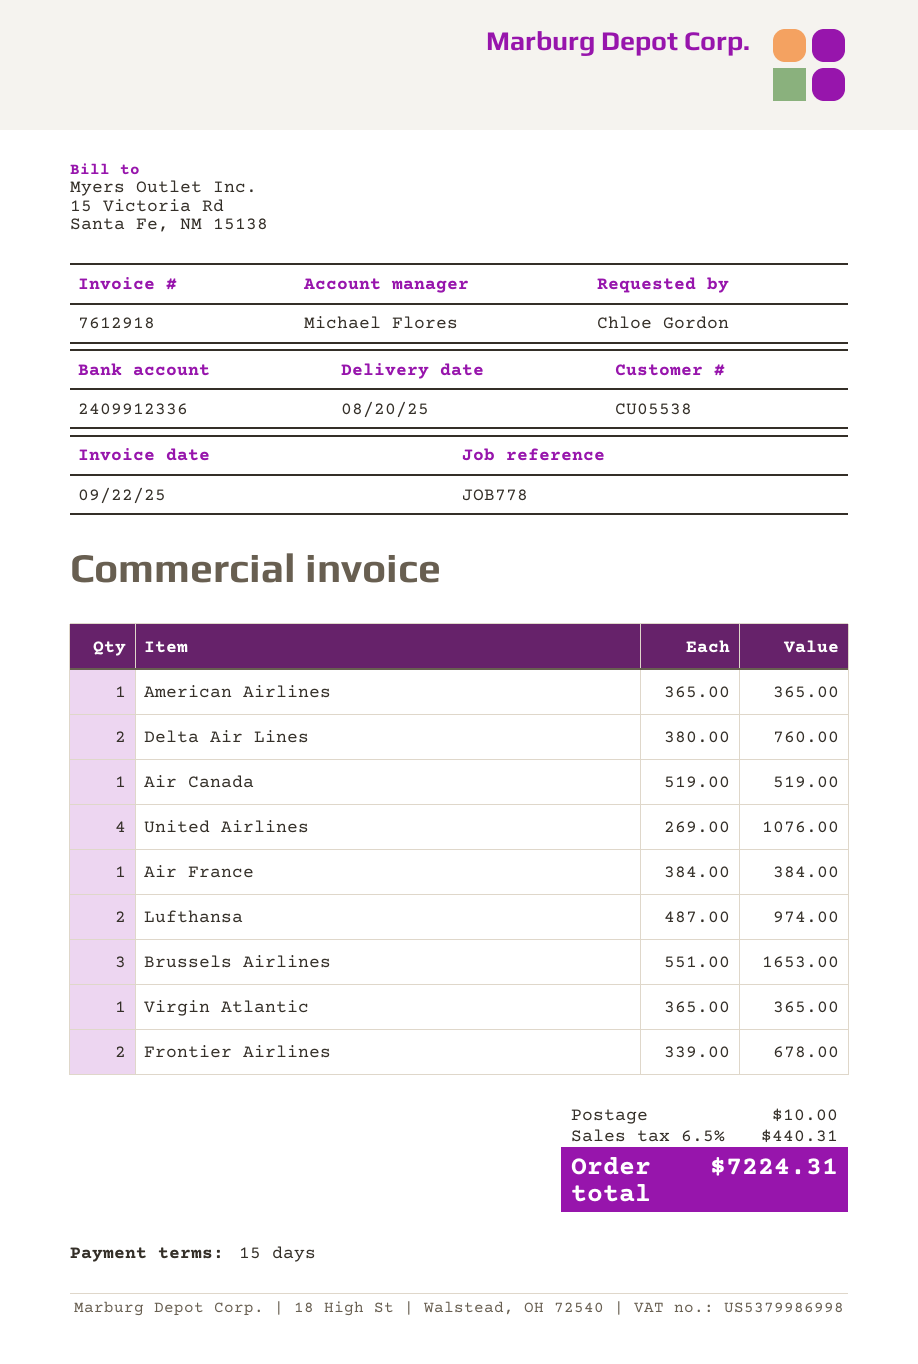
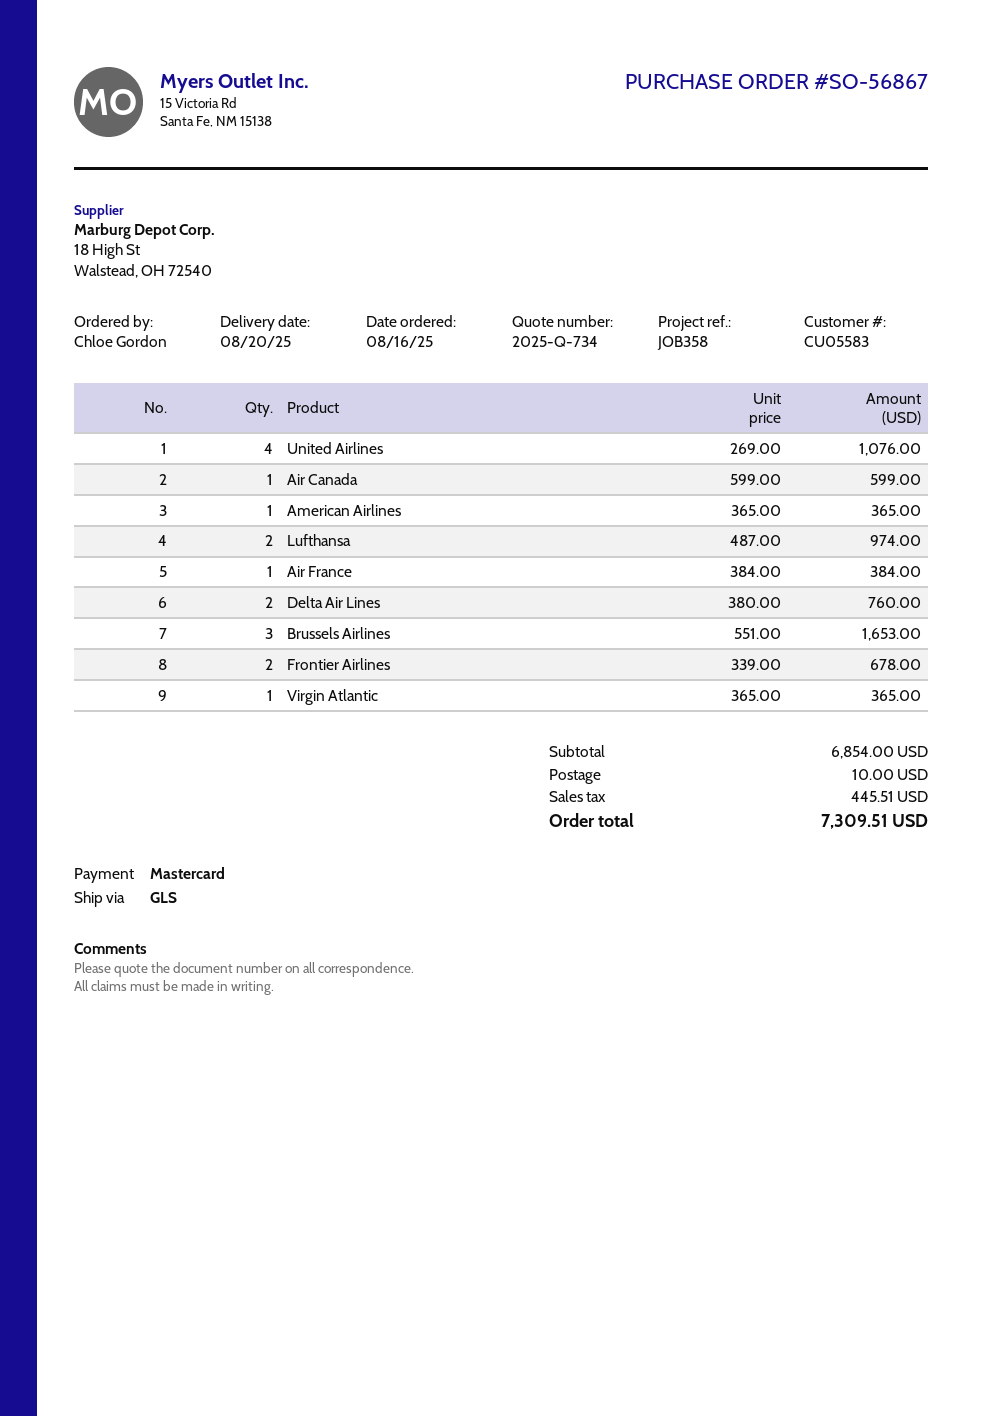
customer number: CU05538 -> CU05583
reference: JOB778 -> JOB358
Air Canada: 1 x 519.00 = 519.00 -> 1 x 599.00 = 599.00
tax: 440.31 -> 445.51
total: 7224.31 -> 7309.51

